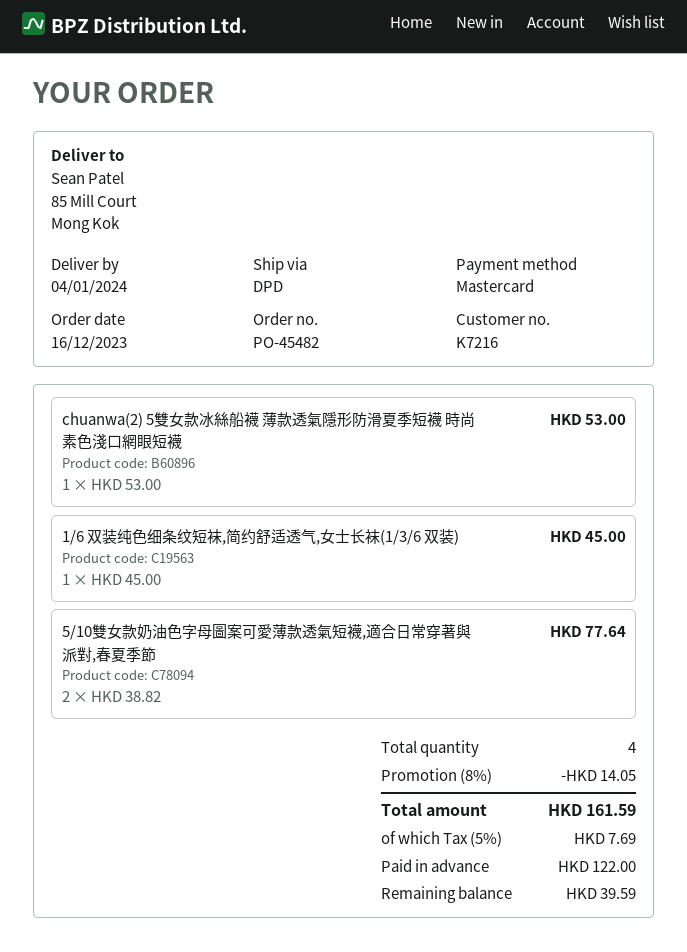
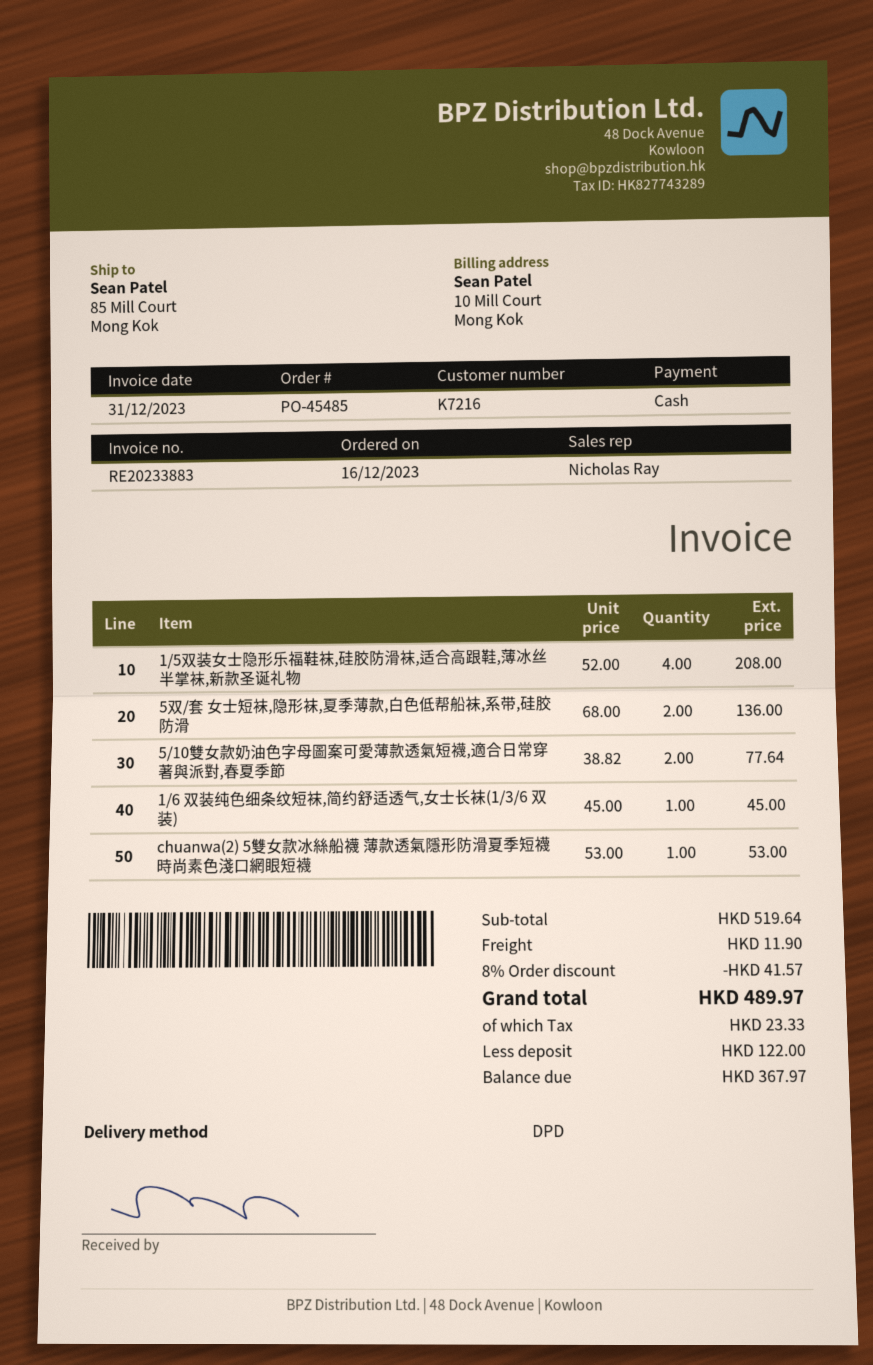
order number: PO-45482 -> PO-45485
payment method: Mastercard -> cash
1/5双装女士隐形乐福鞋袜,硅胶防滑袜,适合高跟鞋,薄冰丝半掌袜,新款圣诞礼物: none -> 4 x 52.00 = 208.00
5双/套 女士短袜,隐形袜,夏季薄款,白色低帮船袜,系带,硅胶防滑: none -> 2 x 68.00 = 136.00
discount: 8% = 14.05 -> 8% = 41.57
shipping: none -> 11.90
tax: 7.69 -> 23.33
total: 161.59 -> 489.97
balance: 39.59 -> 367.97

